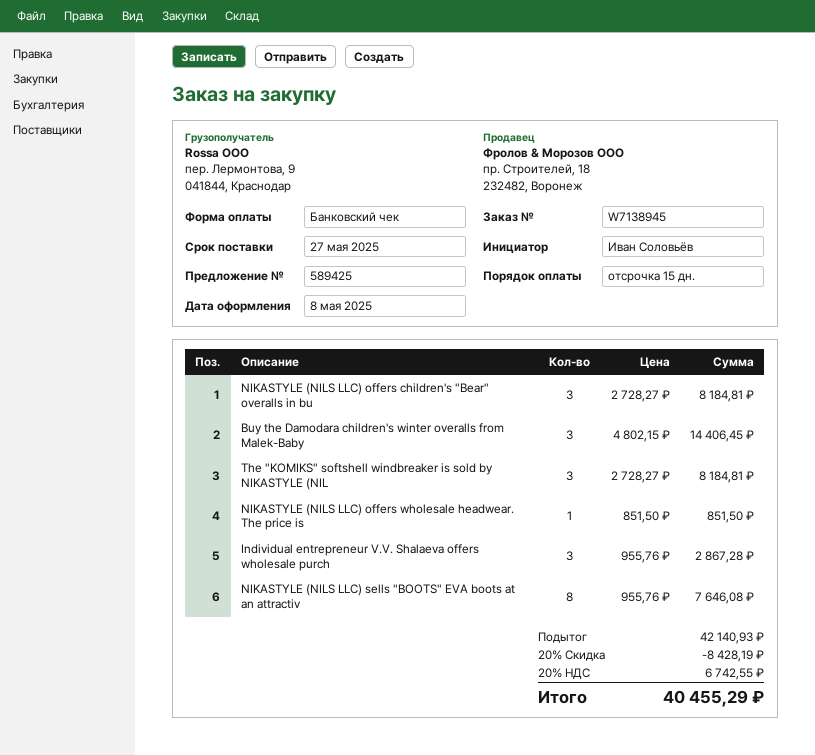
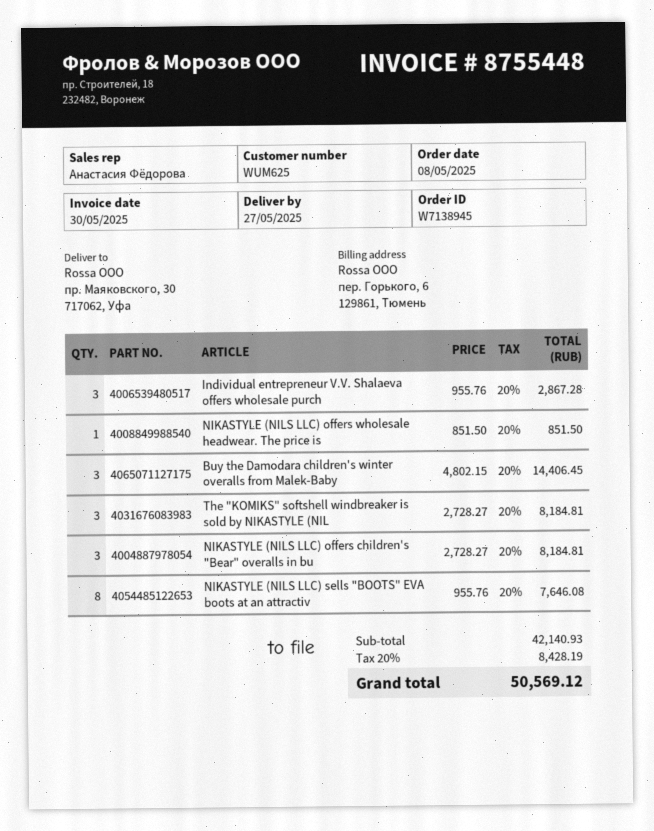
ship to: пер. Лермонтова, 9, 041844, Краснодар -> пр. Маяковского, 30, 717062, Уфа
discount: 20% = 8428.19 -> none
tax: 20% = 6742.55 -> 20% = 8428.19
total: 40455.29 -> 50569.12

